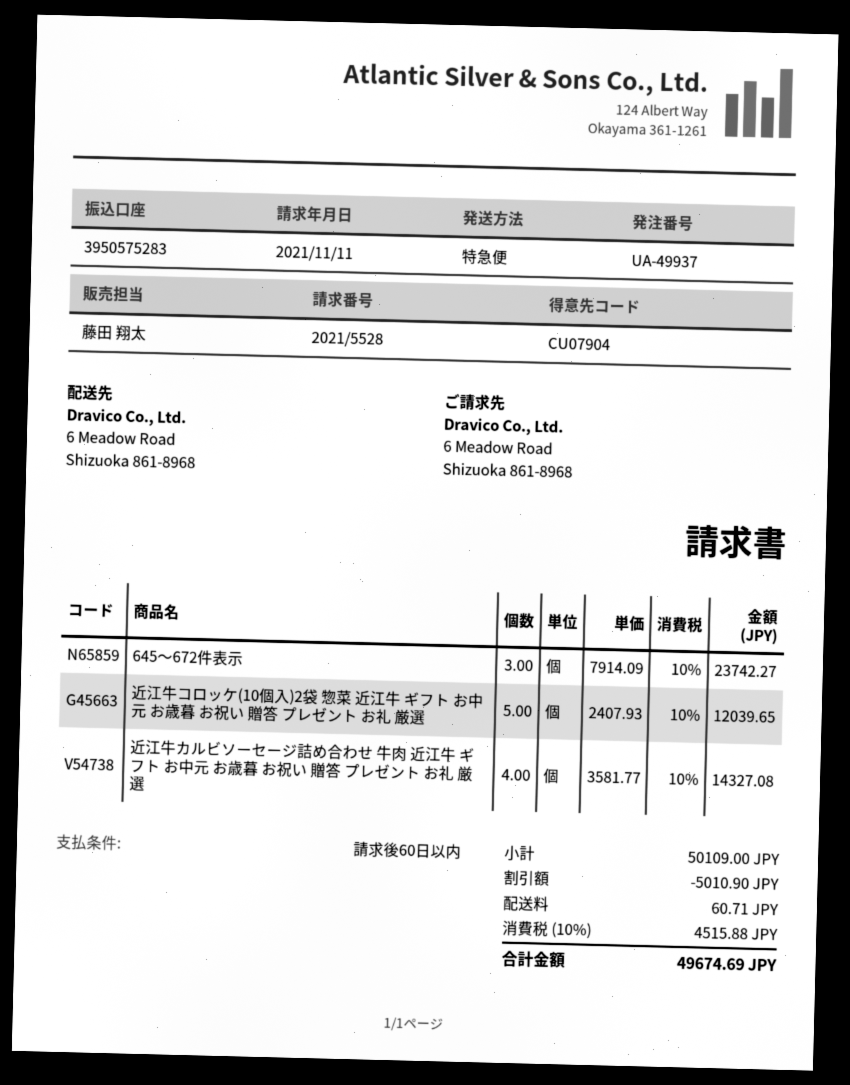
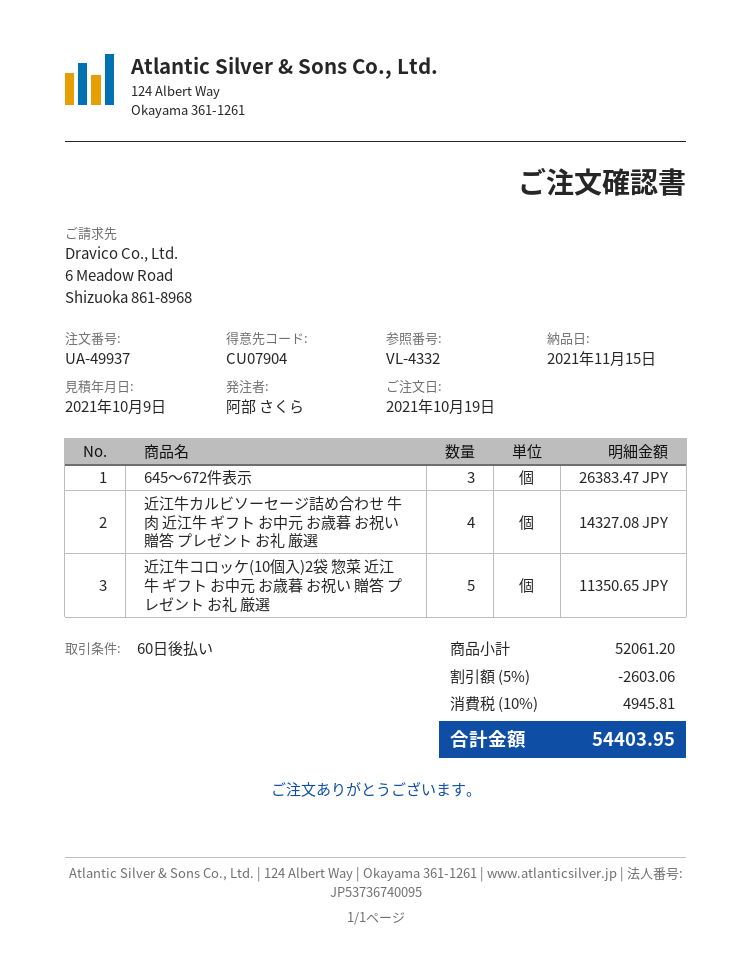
645〜672件表示: 3 for 23742.27 -> 3 for 26383.47
近江牛コロッケ(10個入)2袋 惣菜 近江牛 ギフト お中元 お歳暮 お祝い 贈答 プレゼント お礼 厳選: 5 for 12039.65 -> 5 for 11350.65
subtotal: 50109.00 -> 52061.20
discount: 5010.90 -> 2603.06
shipping: 60.71 -> none
tax: 10% = 4515.88 -> 10% = 4945.81
total: 49674.69 -> 54403.95

